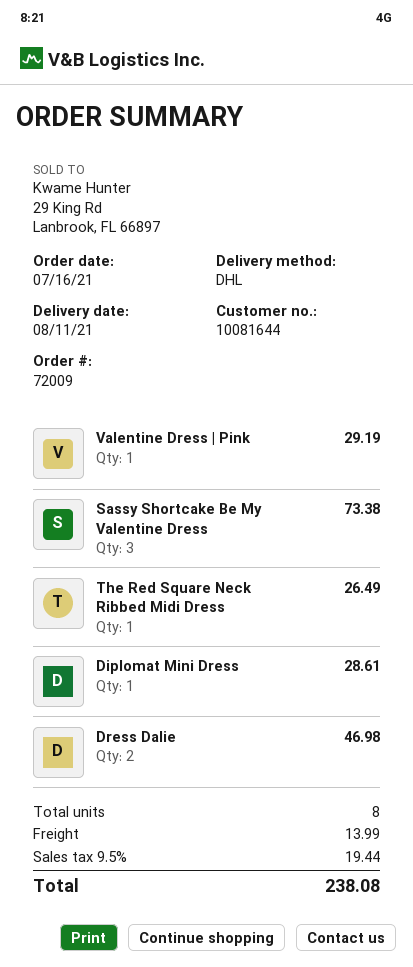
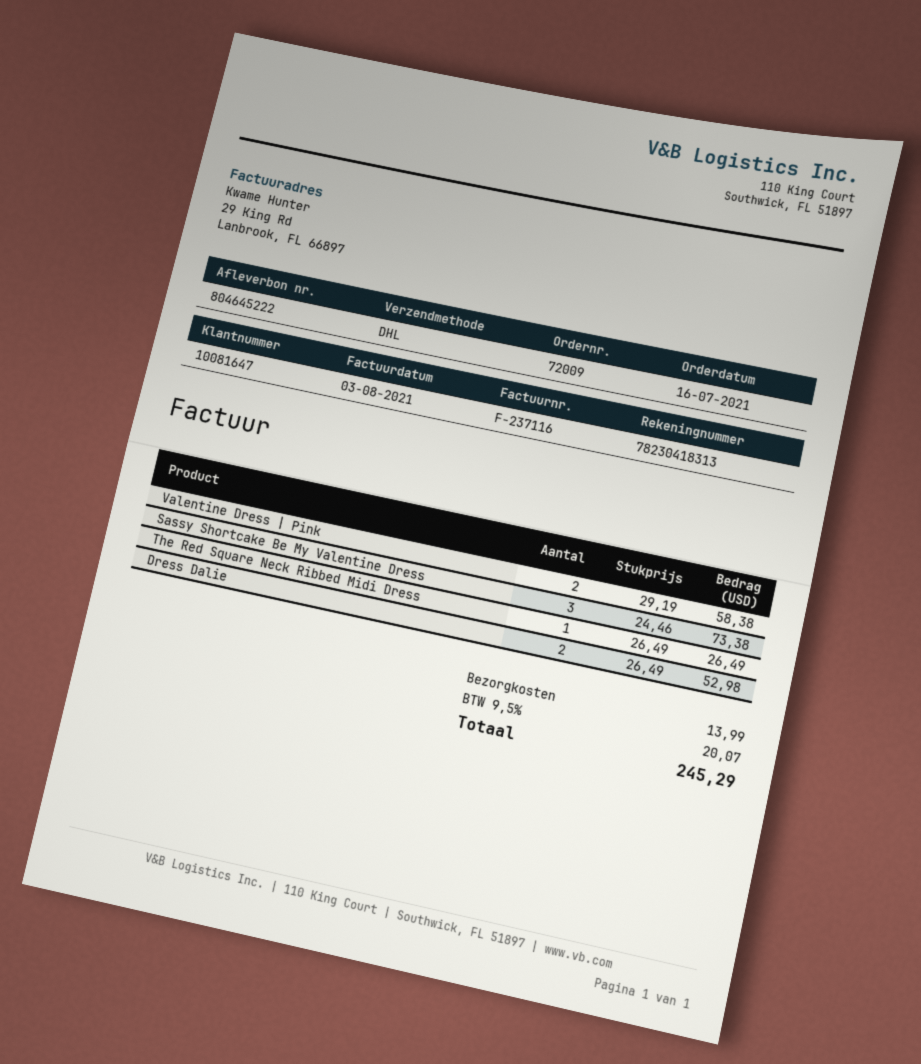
customer number: 10081644 -> 10081647
Valentine Dress | Pink: 1 for 29.19 -> 2 for 58.38
Diplomat Mini Dress: 1 for 28.61 -> none
Dress Dalie: 2 for 46.98 -> 2 for 52.98
tax: 9.5% = 19.44 -> 9.5% = 20.07
total: 238.08 -> 245.29

